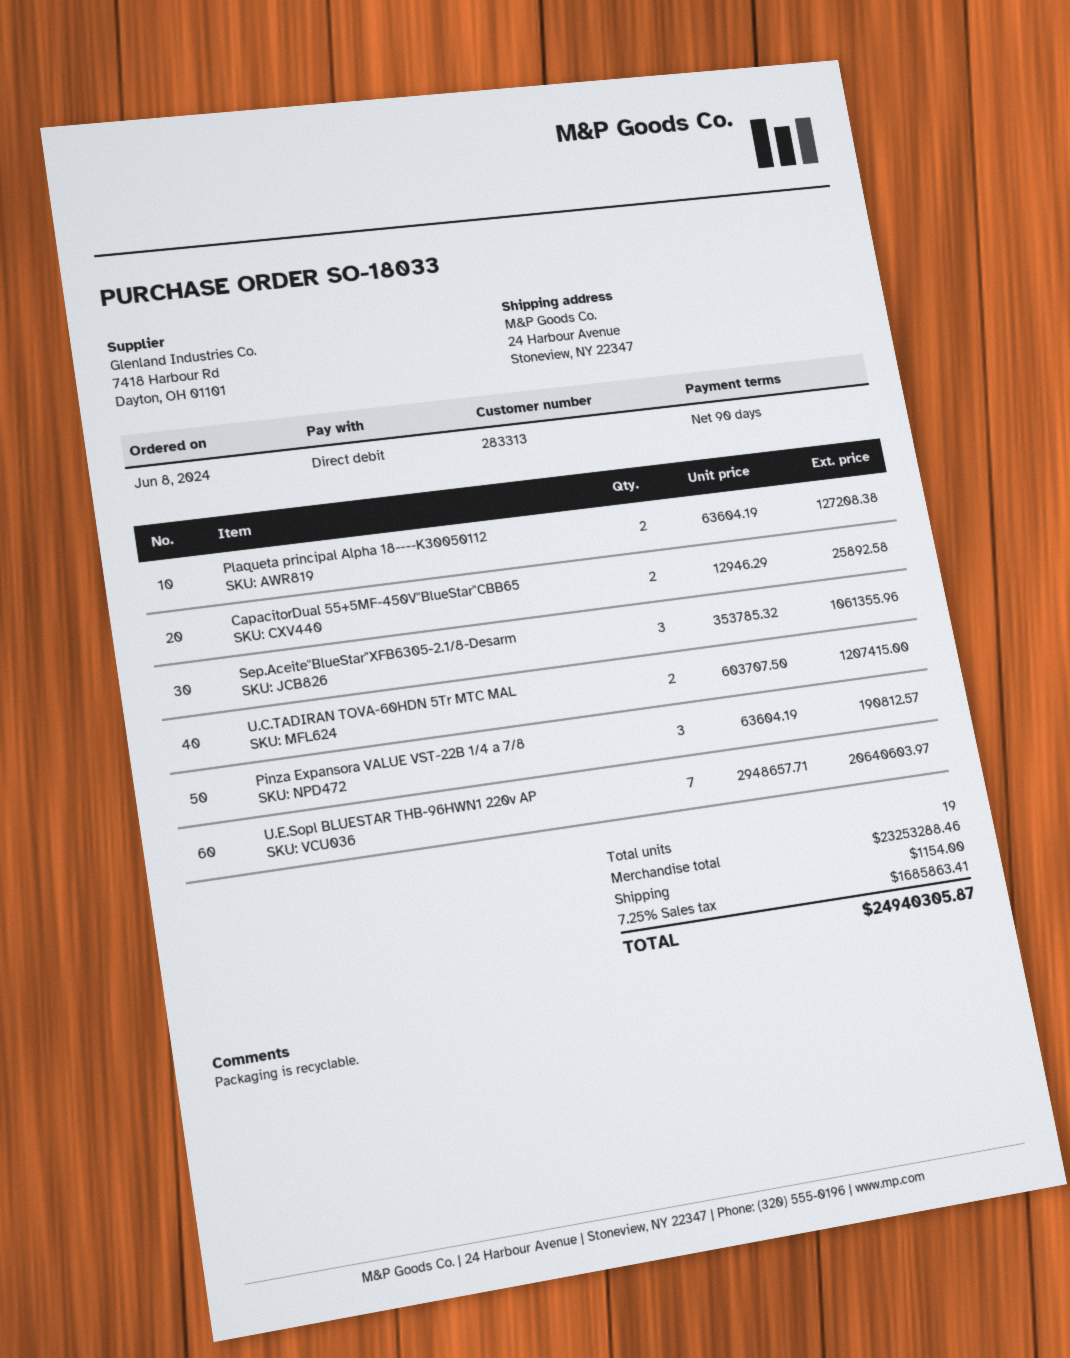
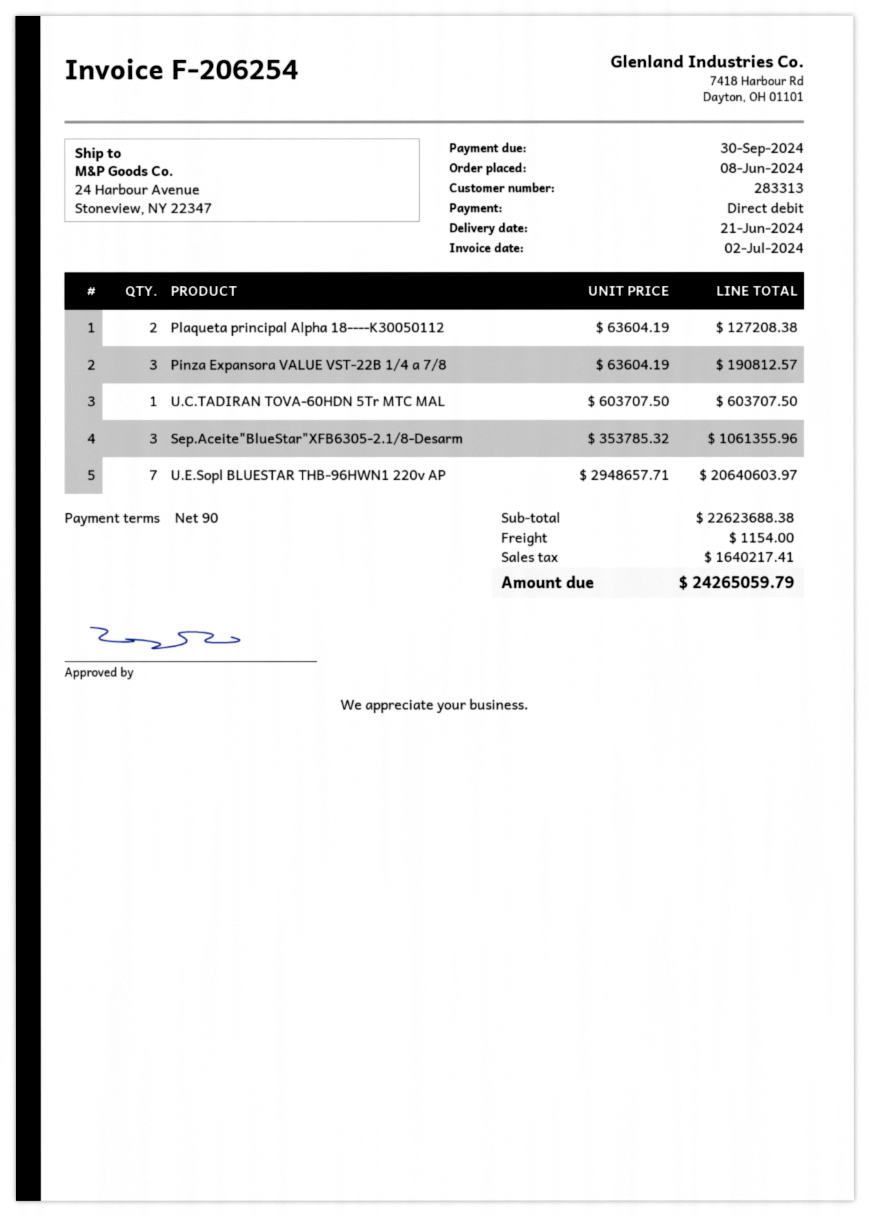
CapacitorDual 55+5MF-450V"BlueStar"CBB65: 2 x 12946.29 = 25892.58 -> none
U.C.TADIRAN TOVA-60HDN 5Tr MTC MAL: 2 x 603707.50 = 1207415.00 -> 1 x 603707.50 = 603707.50
subtotal: 23253288.46 -> 22623688.38
tax: 1685863.41 -> 1640217.41
total: 24940305.87 -> 24265059.79

